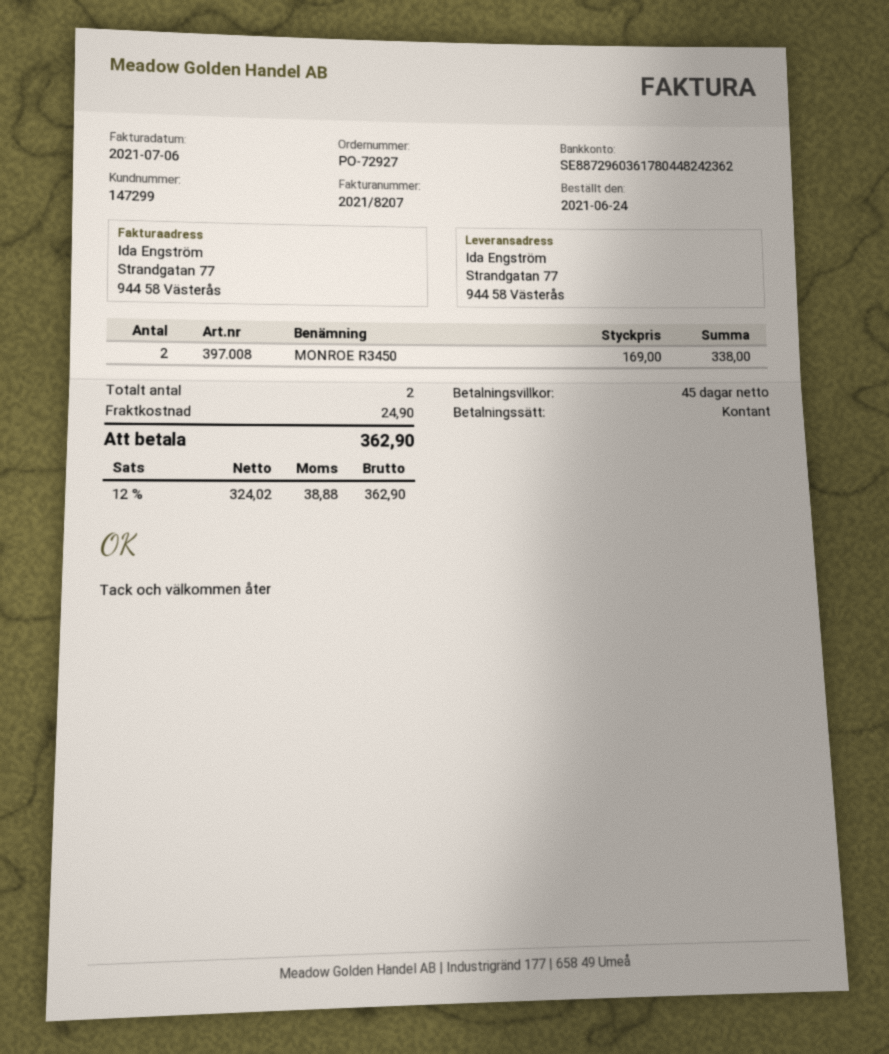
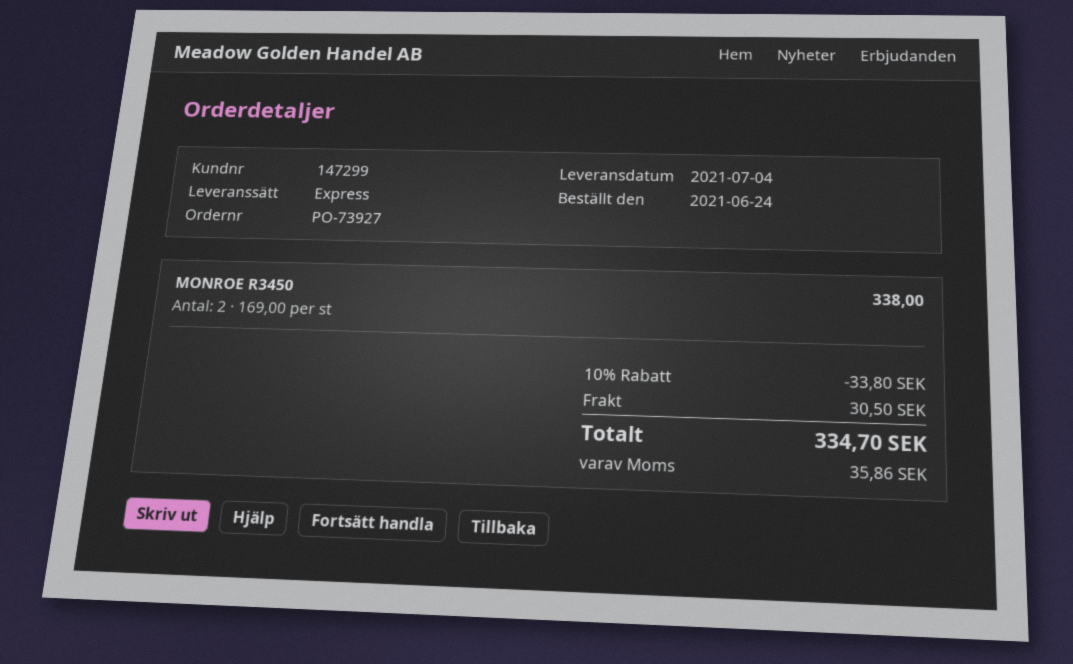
order number: PO-72927 -> PO-73927
discount: none -> 10% = 33.80
shipping: 24.90 -> 30.50
tax: 38.88 -> 35.86
total: 362.90 -> 334.70

